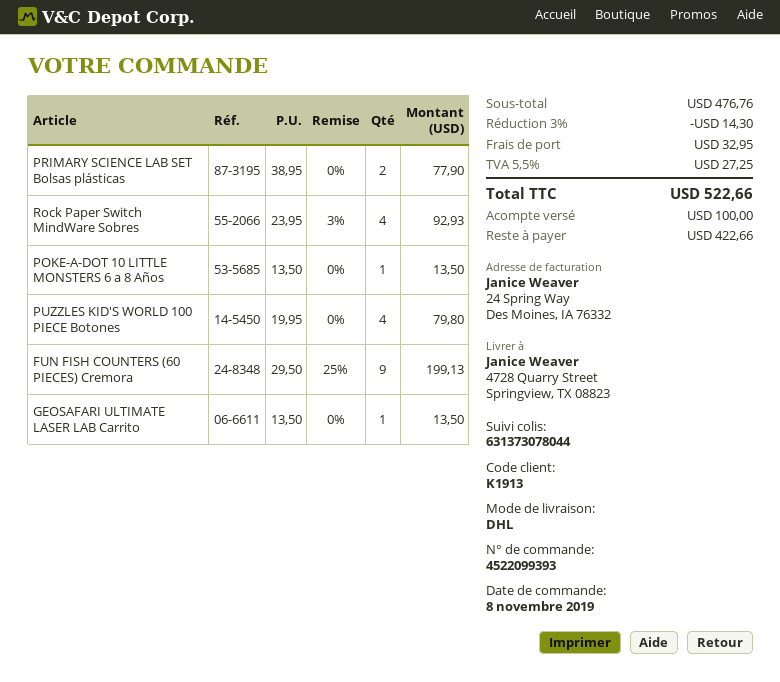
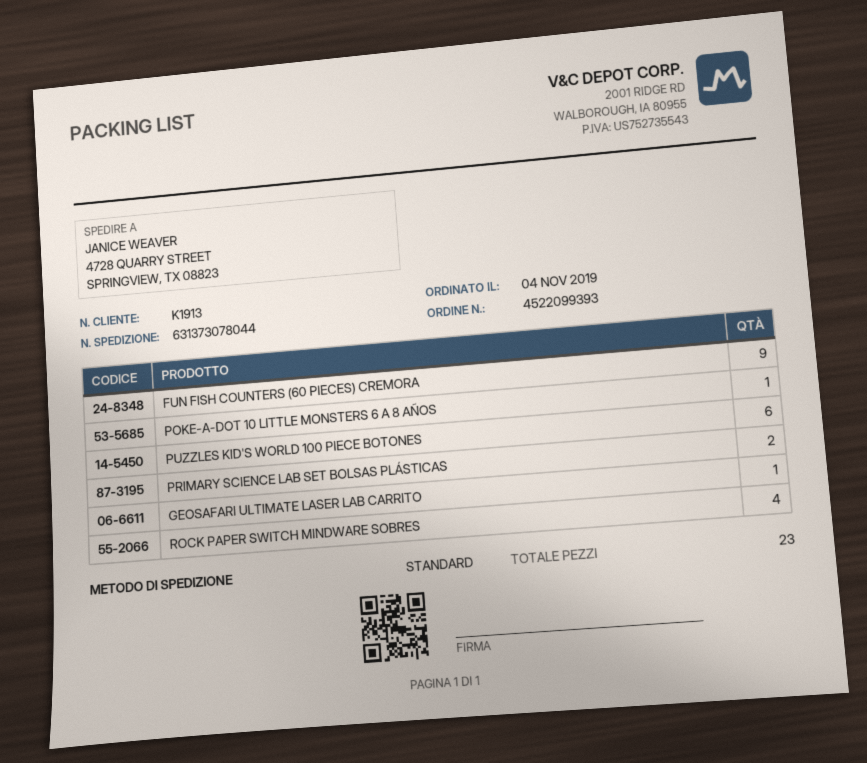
order date: 2019-11-08 -> 2019-11-04
shipping method: DHL -> standard
PUZZLES KID'S WORLD 100 PIECE Botones: 4 -> 6

